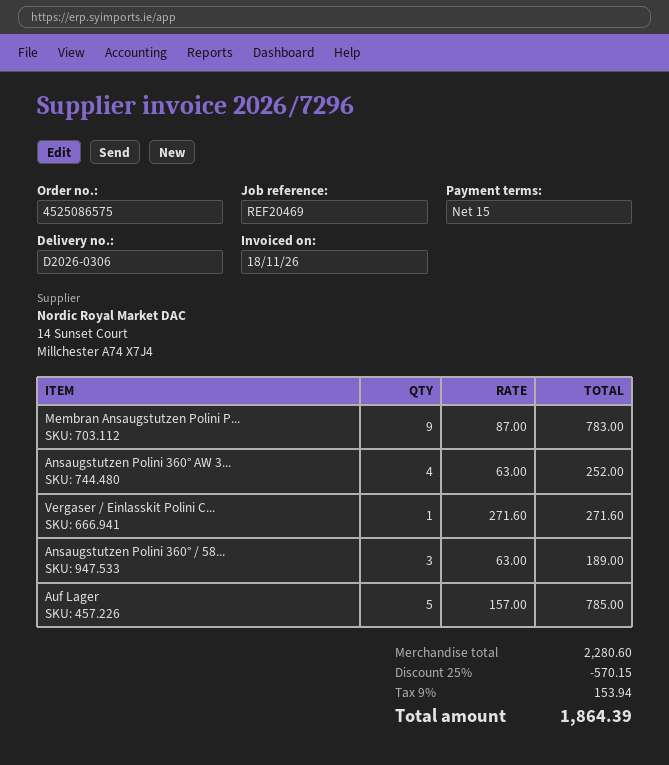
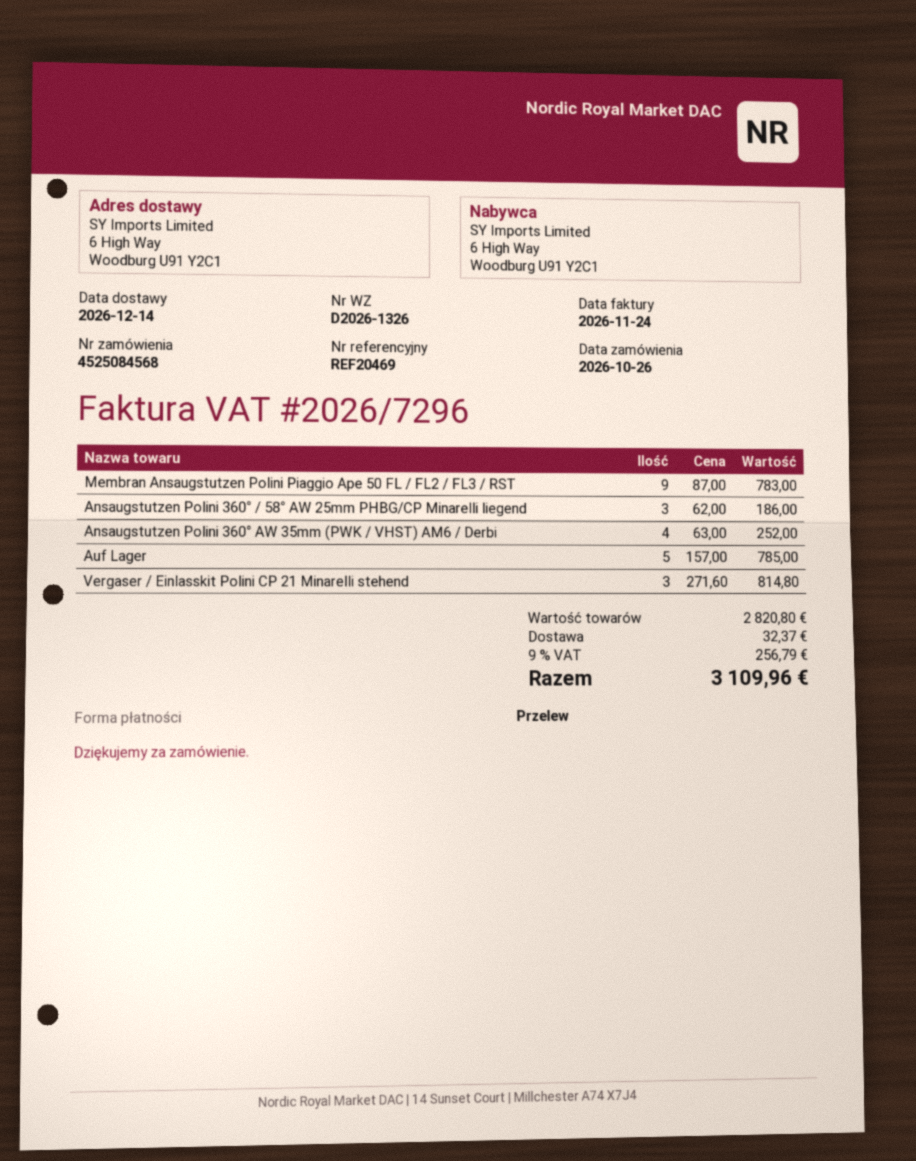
order number: 4525086575 -> 4525084568
delivery note number: D2026-0306 -> D2026-1326
invoice date: 2026-11-18 -> 2026-11-24
Vergaser / Einlasskit Polini C...: 1 x 271.60 = 271.60 -> 3 x 271.60 = 814.80
Ansaugstutzen Polini 360° / 58...: 3 x 63.00 = 189.00 -> 3 x 62.00 = 186.00
subtotal: 2280.60 -> 2820.80
discount: 25% = 570.15 -> none
shipping: none -> 32.37
tax: 9% = 153.94 -> 9% = 256.79
total: 1864.39 -> 3109.96

